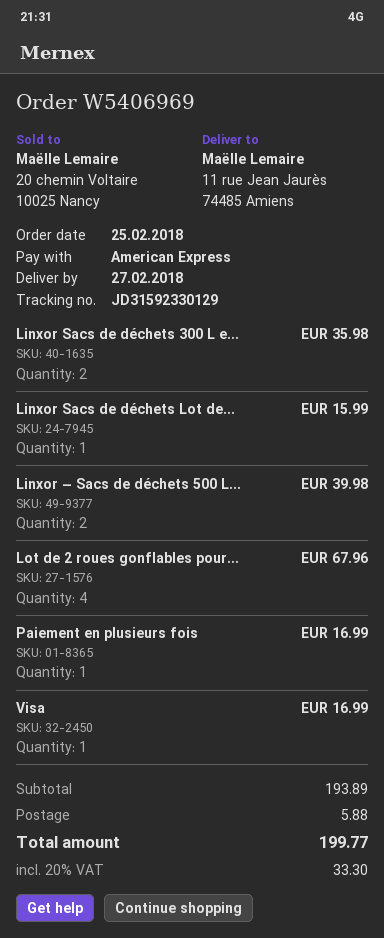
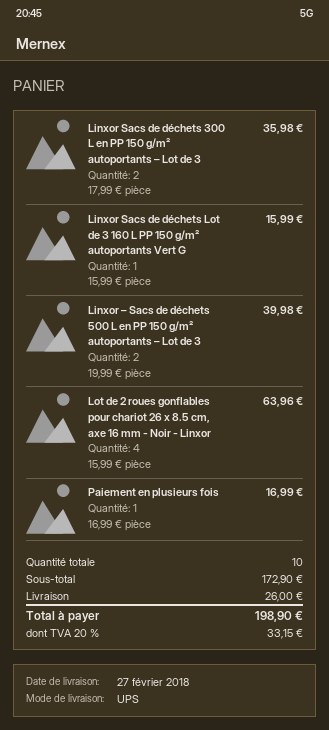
Lot de 2 roues gonflables pour...: 4 for 67.96 -> 4 for 63.96
Visa: 1 for 16.99 -> none
subtotal: 193.89 -> 172.90
shipping: 5.88 -> 26.00
tax: 20% = 33.30 -> 20% = 33.15
total: 199.77 -> 198.90

